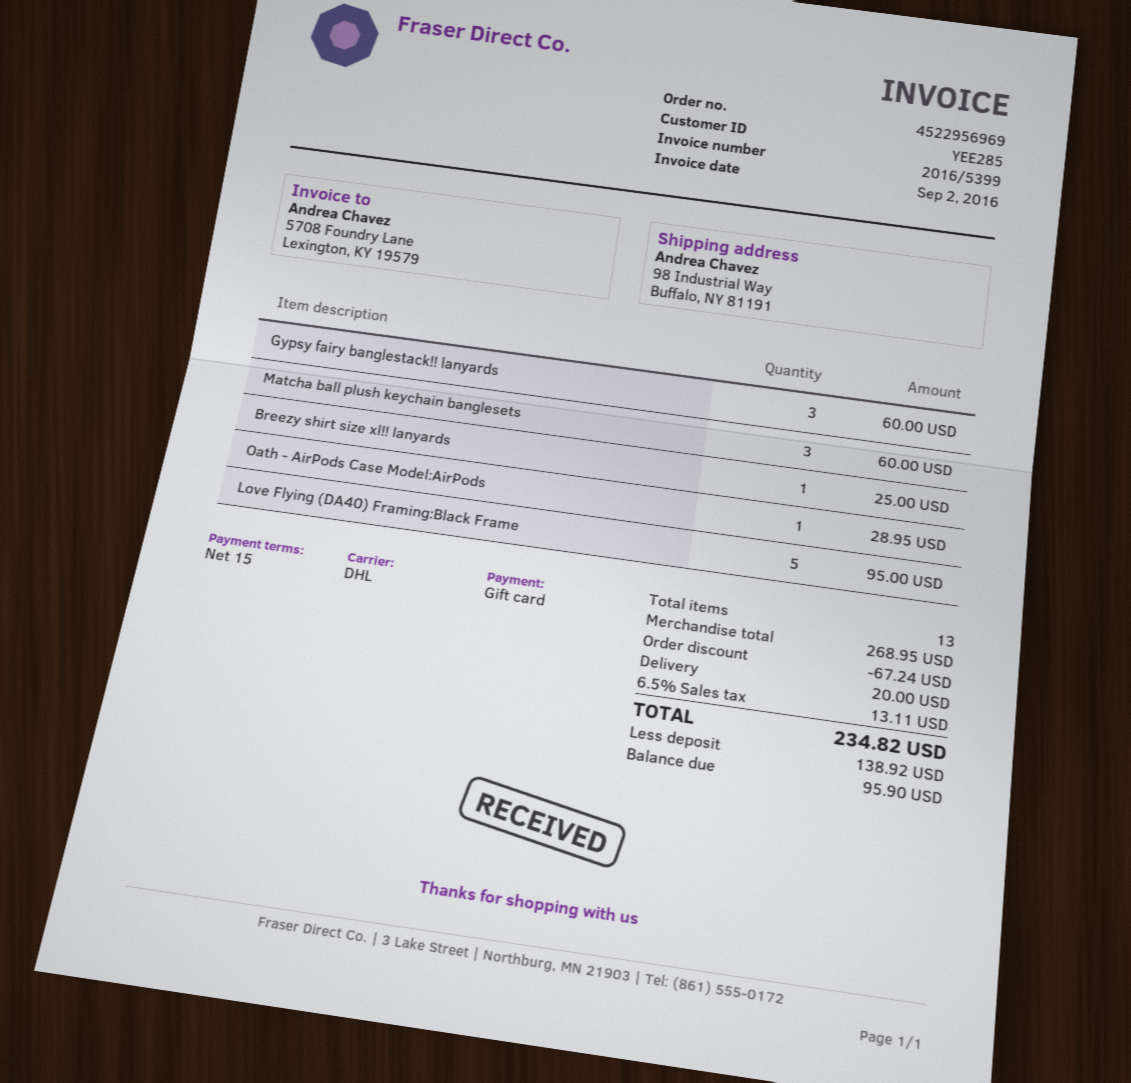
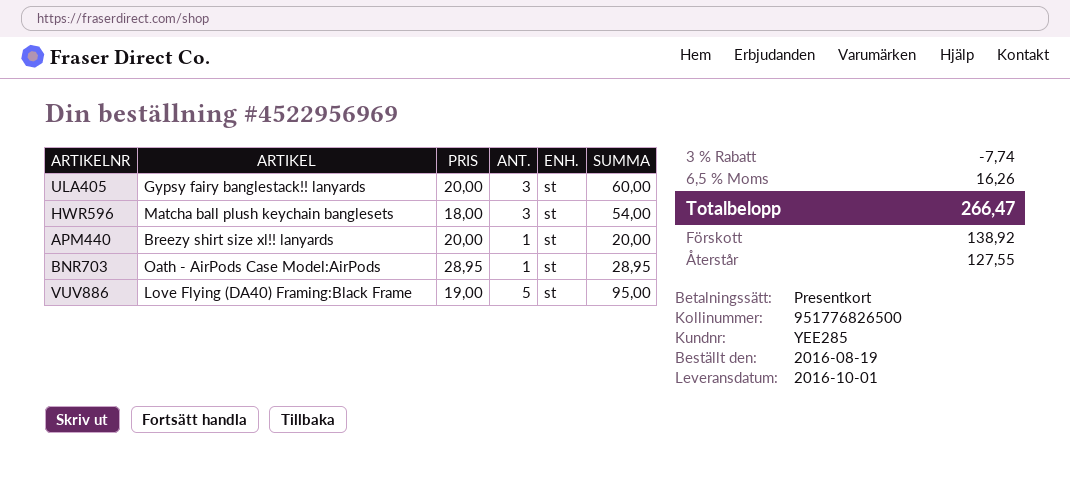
Matcha ball plush keychain banglesets: 3 for 60.00 -> 3 for 54.00
Breezy shirt size xl!! lanyards: 1 for 25.00 -> 1 for 20.00
discount: 67.24 -> 7.74
shipping: 20.00 -> none
tax: 6.5% = 13.11 -> 6.5% = 16.26
total: 234.82 -> 266.47
balance: 95.90 -> 127.55

